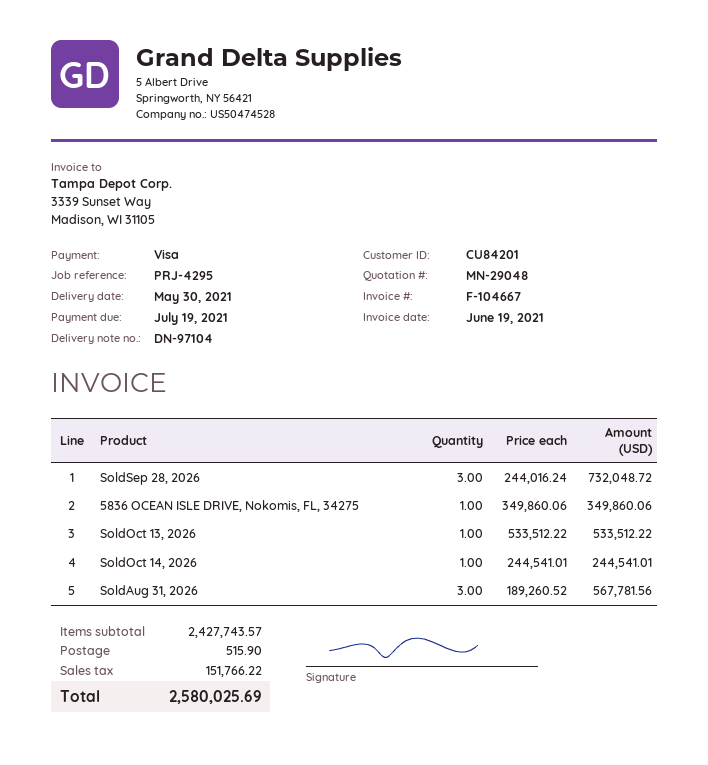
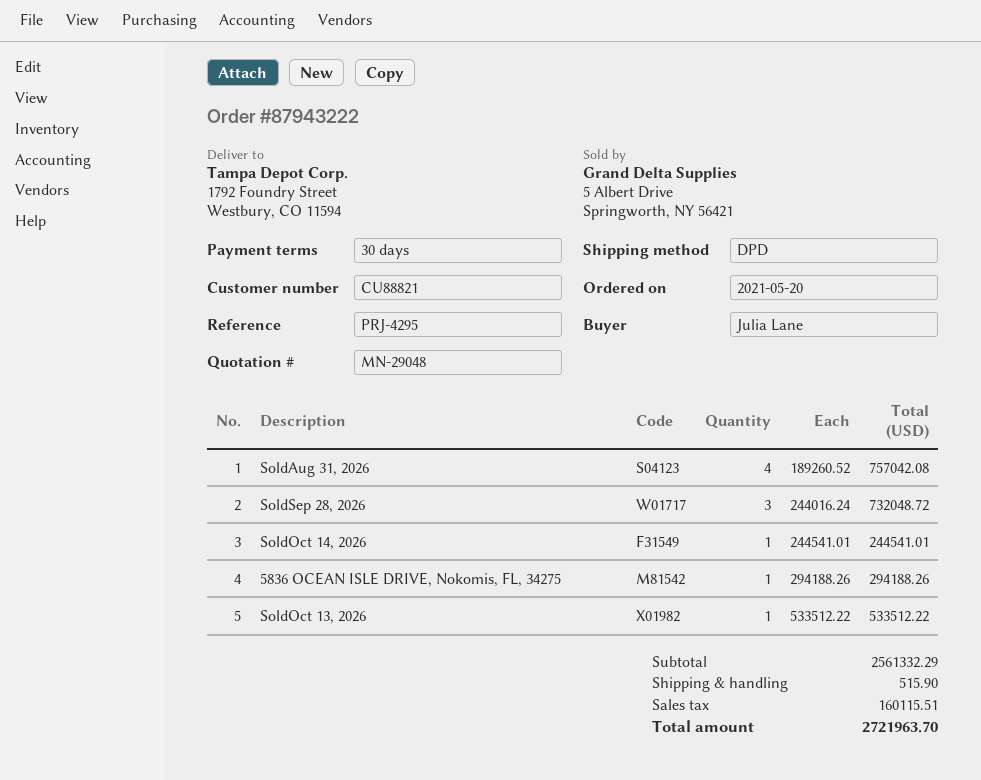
customer number: CU84201 -> CU88821
5836 OCEAN ISLE DRIVE, Nokomis, FL, 34275: 1 x 349860.06 = 349860.06 -> 1 x 294188.26 = 294188.26
SoldAug 31, 2026: 3 x 189260.52 = 567781.56 -> 4 x 189260.52 = 757042.08
subtotal: 2427743.57 -> 2561332.29
tax: 151766.22 -> 160115.51
total: 2580025.69 -> 2721963.70

